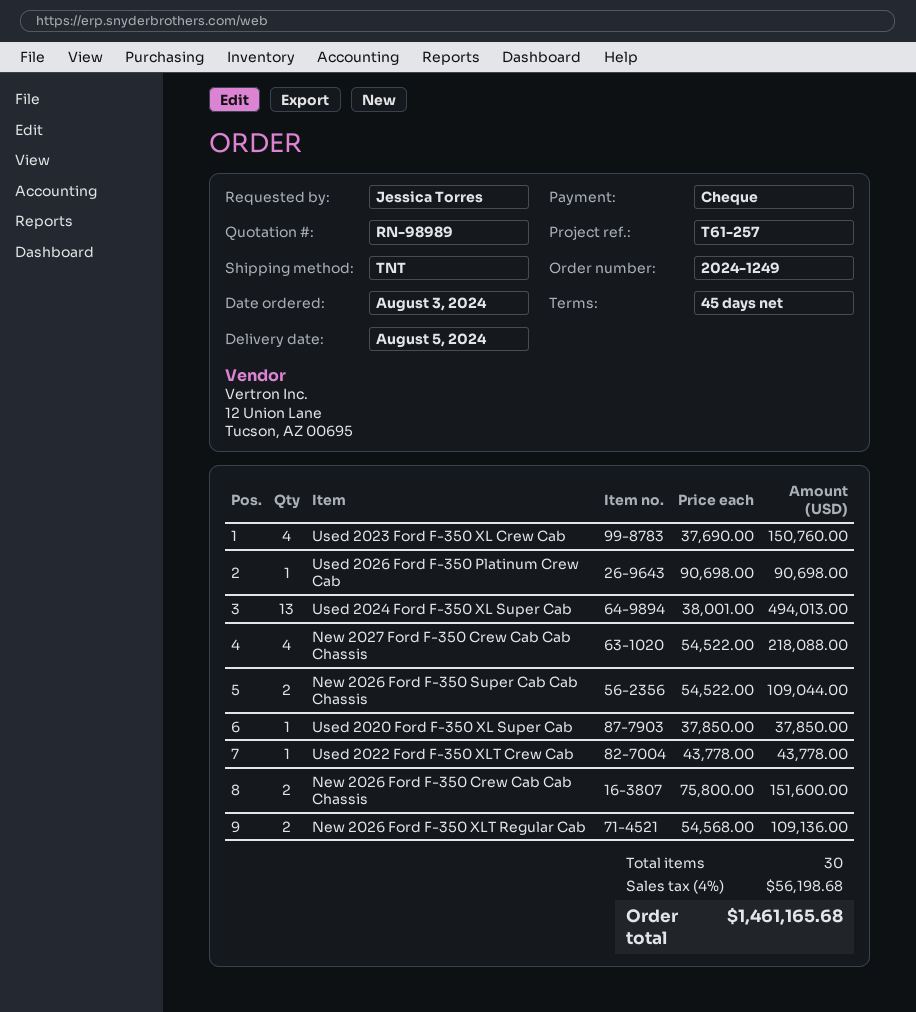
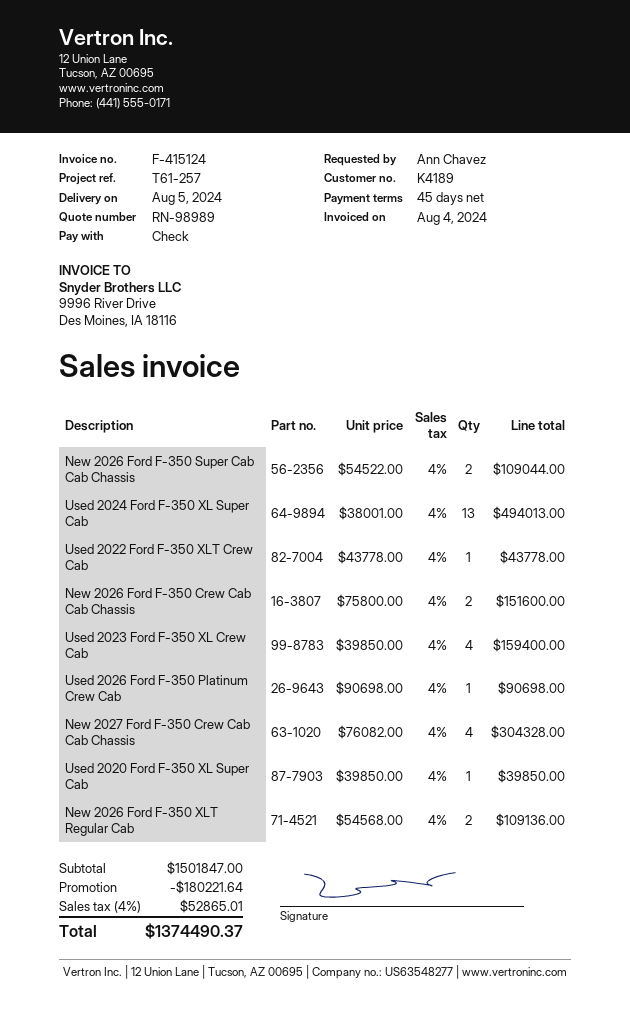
ordered by: Jessica Torres -> Ann Chavez
Used 2023 Ford F-350 XL Crew Cab: 4 x 37690.00 = 150760.00 -> 4 x 39850.00 = 159400.00
New 2027 Ford F-350 Crew Cab Cab Chassis: 4 x 54522.00 = 218088.00 -> 4 x 76082.00 = 304328.00
Used 2020 Ford F-350 XL Super Cab: 1 x 37850.00 = 37850.00 -> 1 x 39850.00 = 39850.00
discount: none -> 180221.64
tax: 4% = 56198.68 -> 4% = 52865.01
total: 1461165.68 -> 1374490.37

